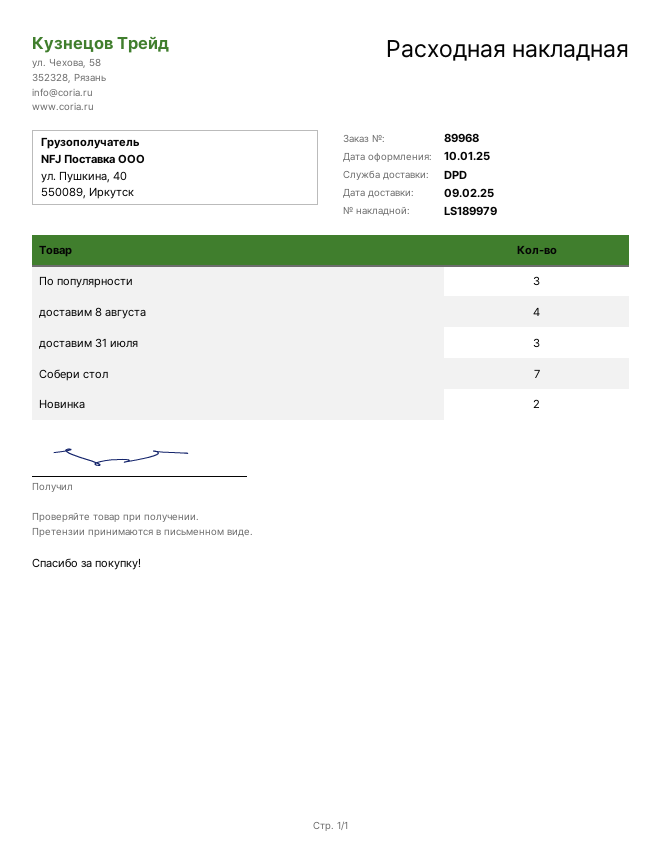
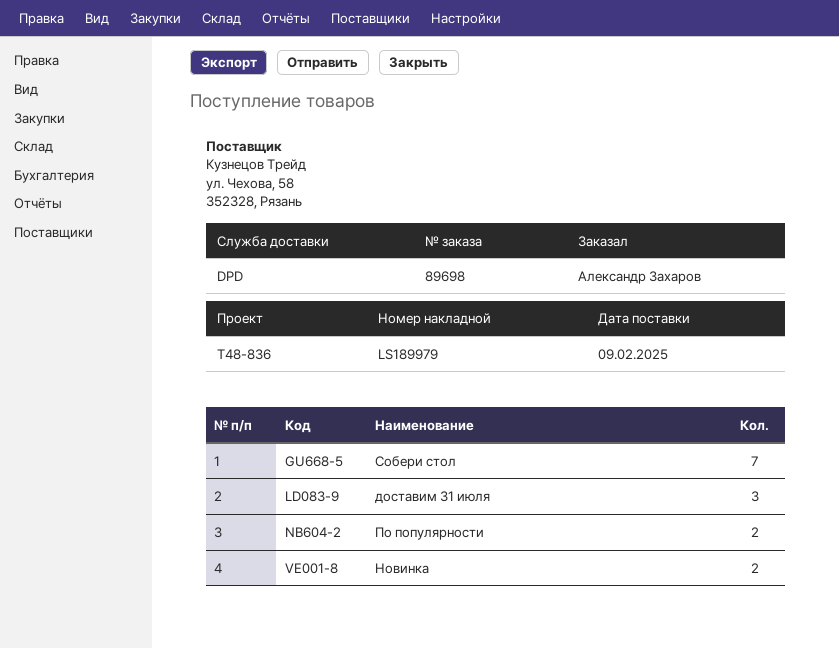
order number: 89968 -> 89698
По популярности: 3 -> 2
доставим 8 августа: 4 -> none

